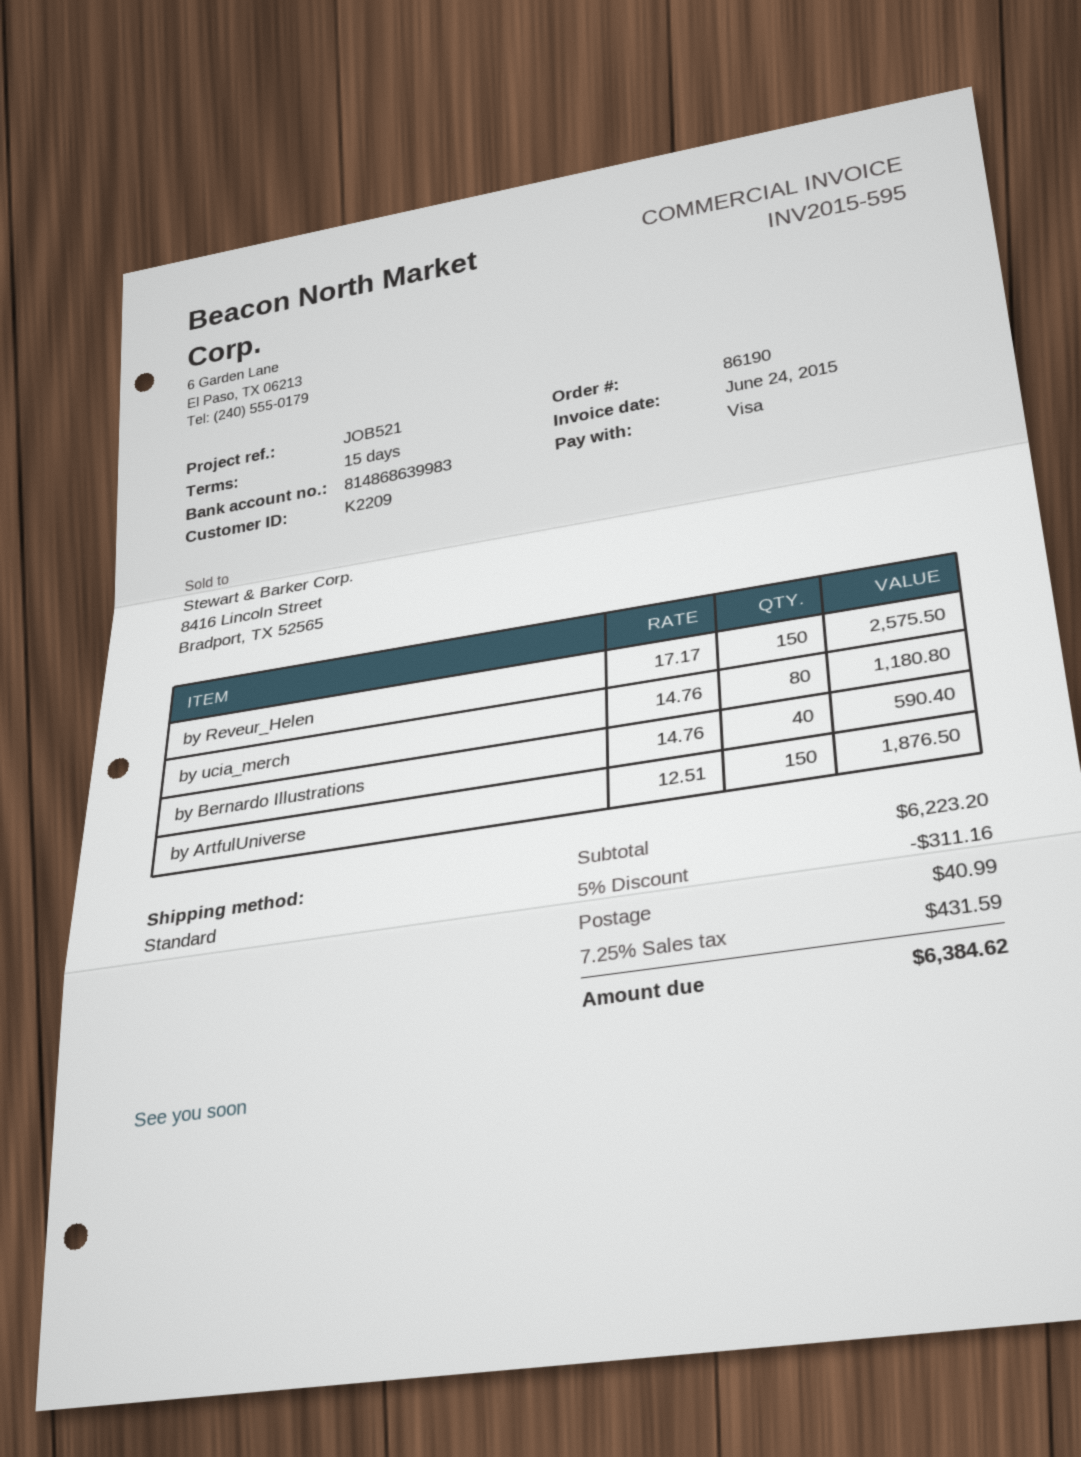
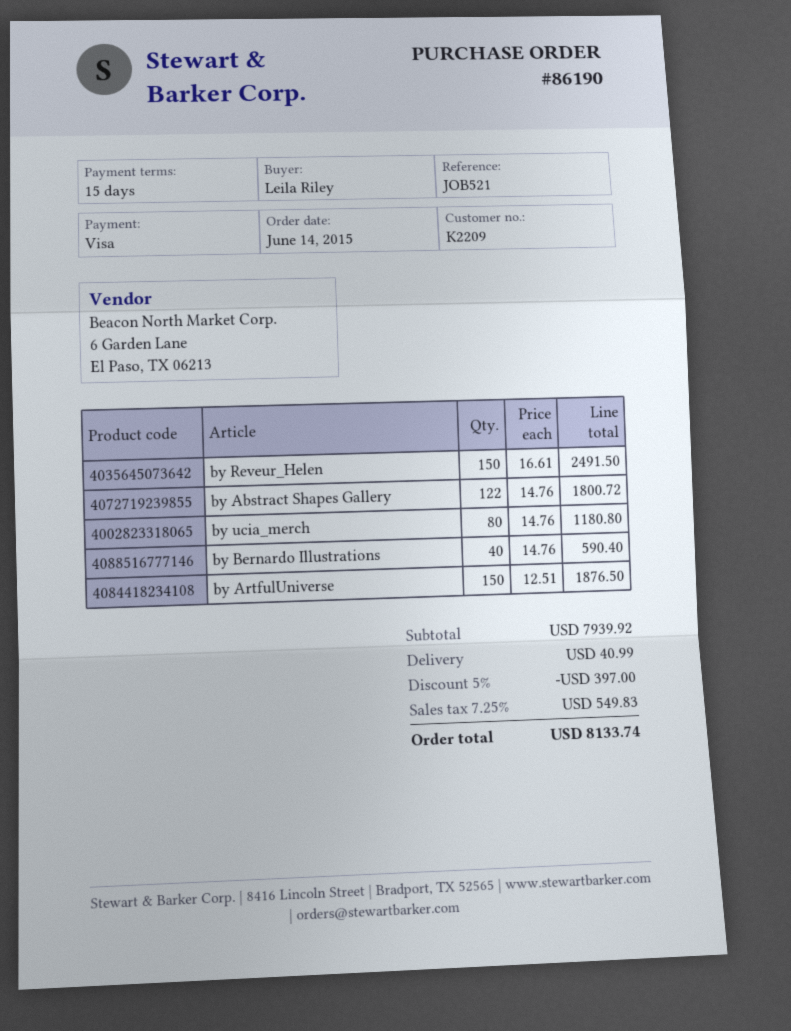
by Reveur_Helen: 150 x 17.17 = 2575.50 -> 150 x 16.61 = 2491.50
by Abstract Shapes Gallery: none -> 122 x 14.76 = 1800.72
subtotal: 6223.20 -> 7939.92
discount: 5% = 311.16 -> 5% = 397.00
tax: 7.25% = 431.59 -> 7.25% = 549.83
total: 6384.62 -> 8133.74

